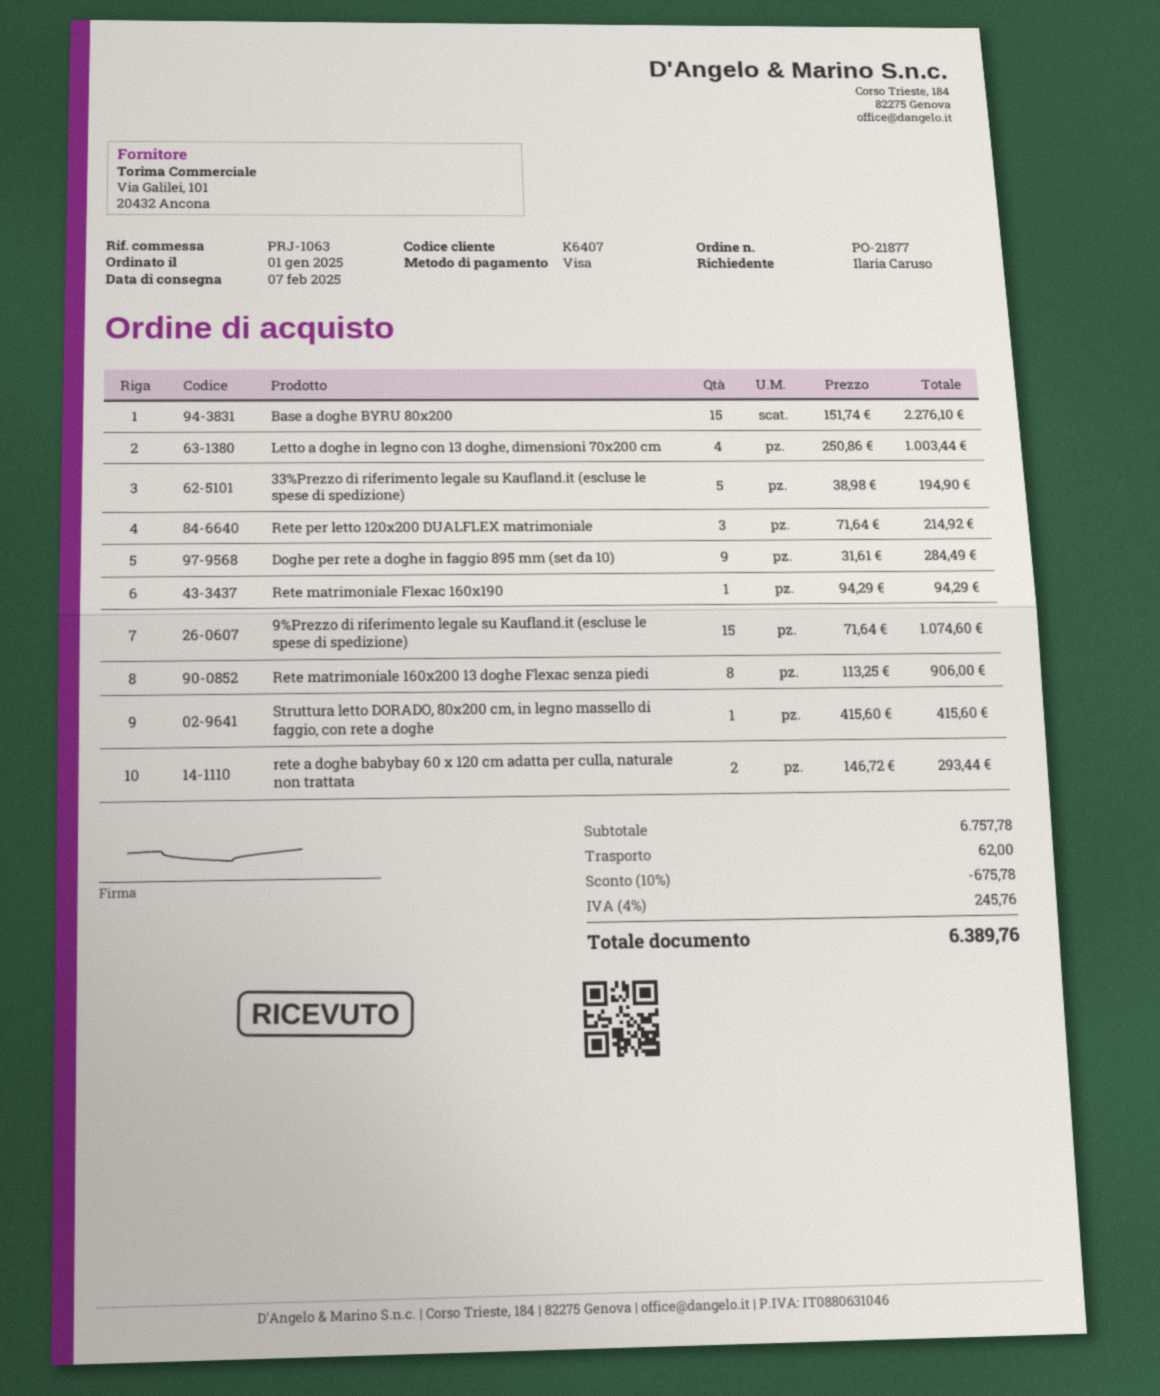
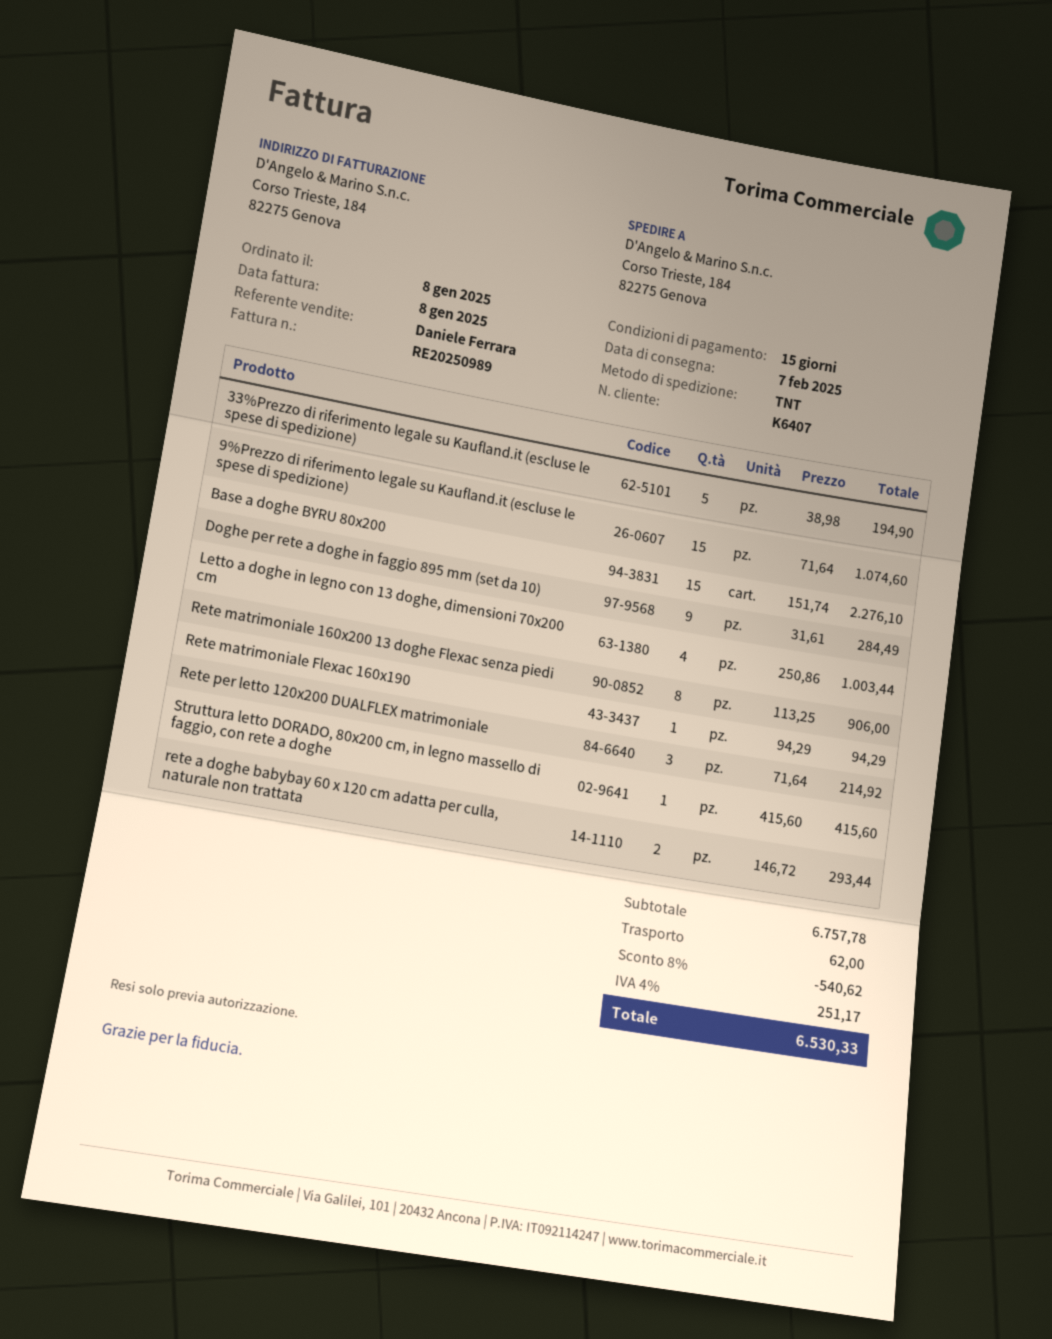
order date: 2025-01-01 -> 2025-01-08
discount: 10% = 675.78 -> 8% = 540.62
tax: 4% = 245.76 -> 4% = 251.17
total: 6389.76 -> 6530.33

